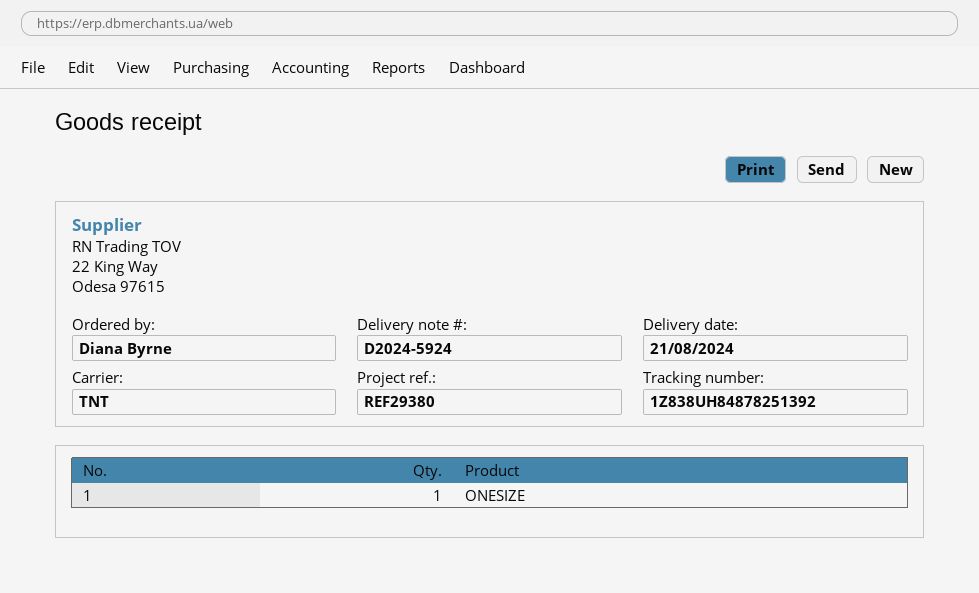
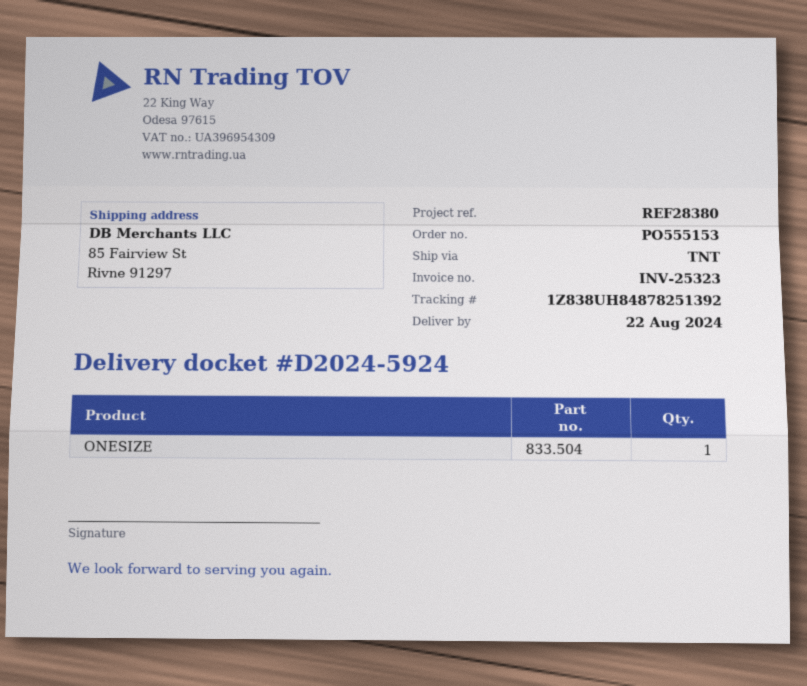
delivery date: 2024-08-21 -> 2024-08-22
reference: REF29380 -> REF28380

